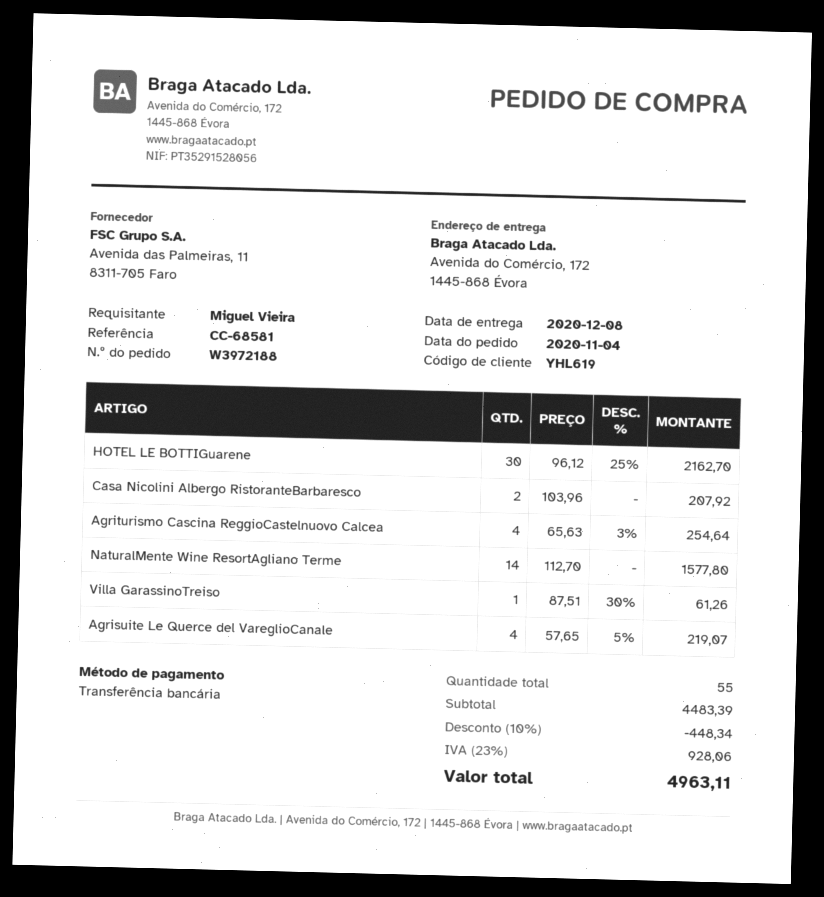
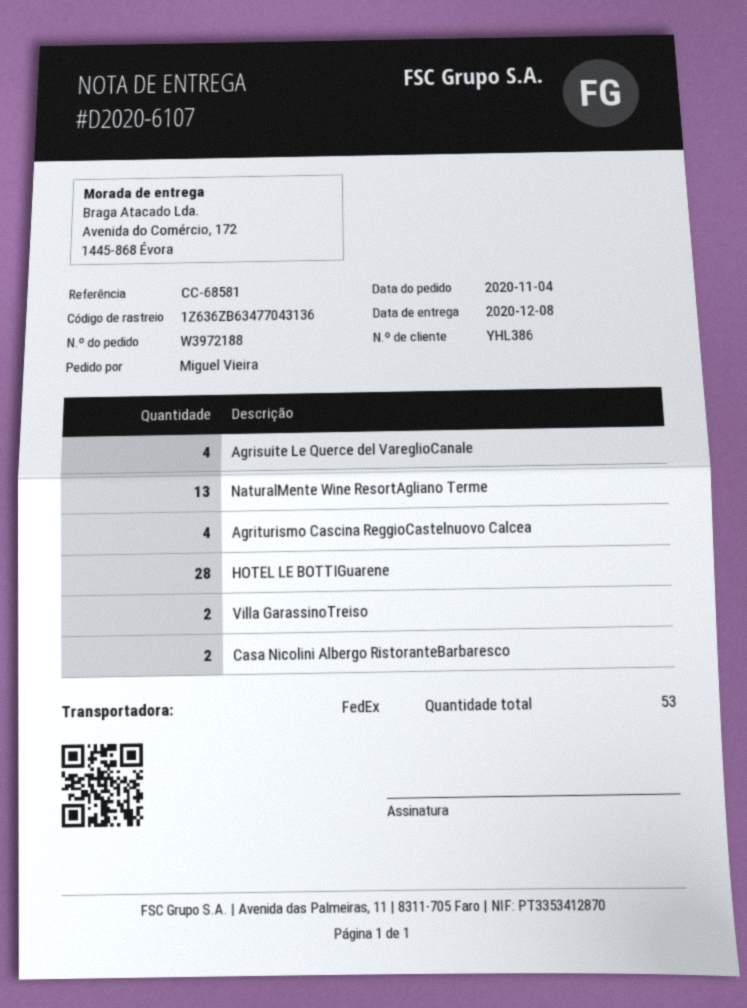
customer number: YHL619 -> YHL386
HOTEL LE BOTTIGuarene: 30 -> 28
NaturalMente Wine ResortAgliano Terme: 14 -> 13
Villa GarassinoTreiso: 1 -> 2
total quantity: 55 -> 53

